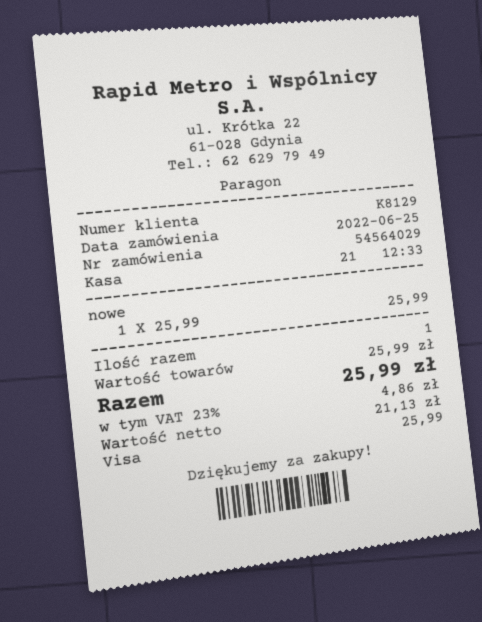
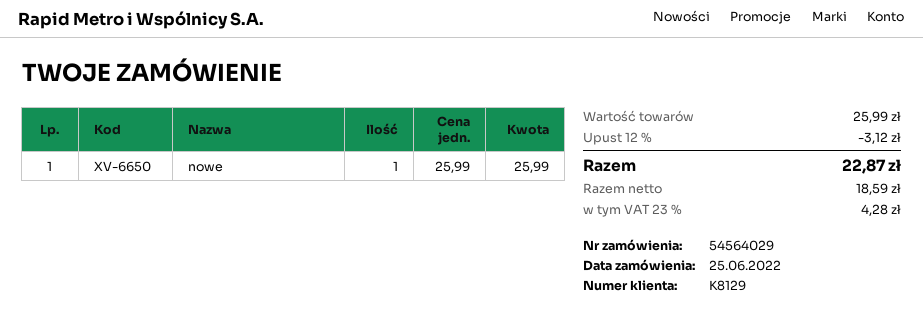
discount: none -> 12% = 3.12
net: 21.13 -> 18.59
tax: 23% = 4.86 -> 23% = 4.28
total: 25.99 -> 22.87

